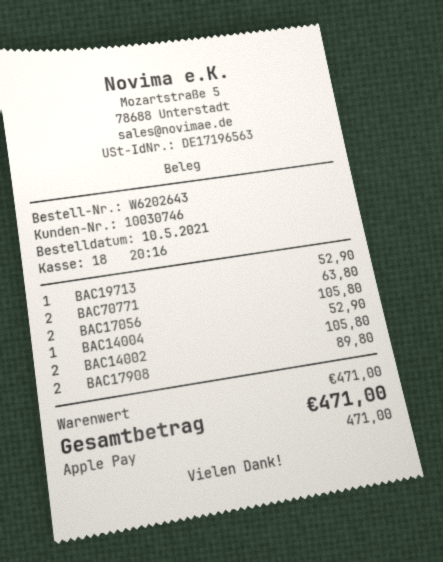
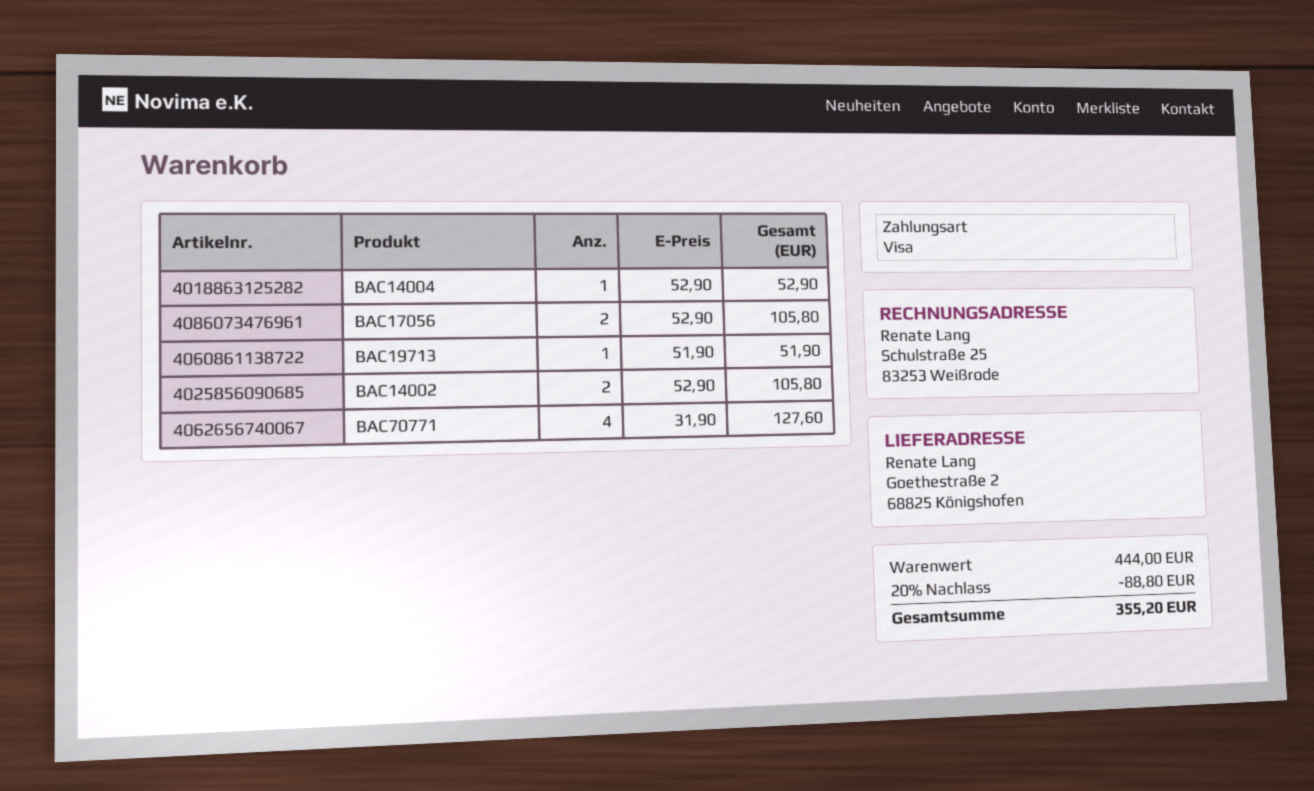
payment method: Apple Pay -> Visa
BAC19713: 1 for 52.90 -> 1 for 51.90
BAC70771: 2 for 63.80 -> 4 for 127.60
BAC17908: 2 for 89.80 -> none
subtotal: 471.00 -> 444.00
discount: none -> 20% = 88.80
total: 471.00 -> 355.20

